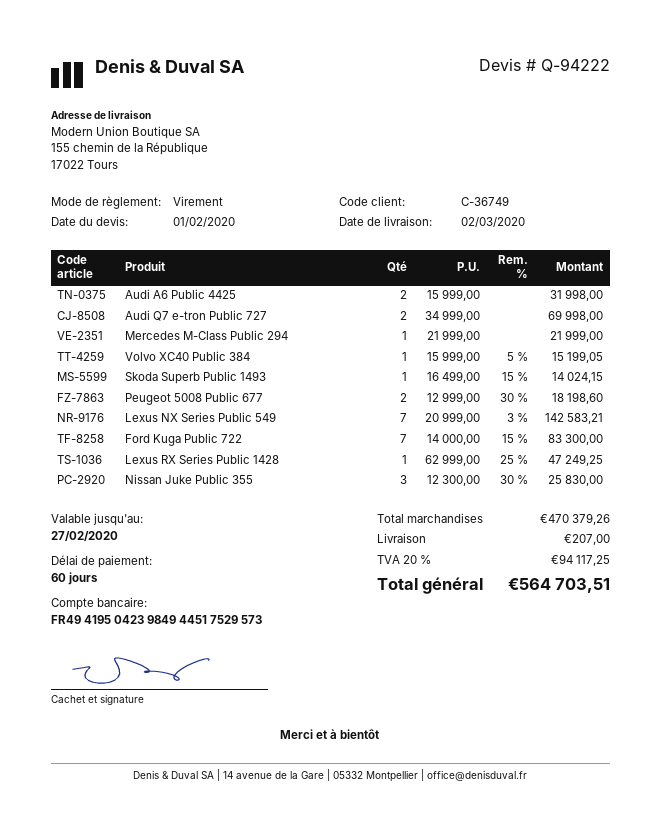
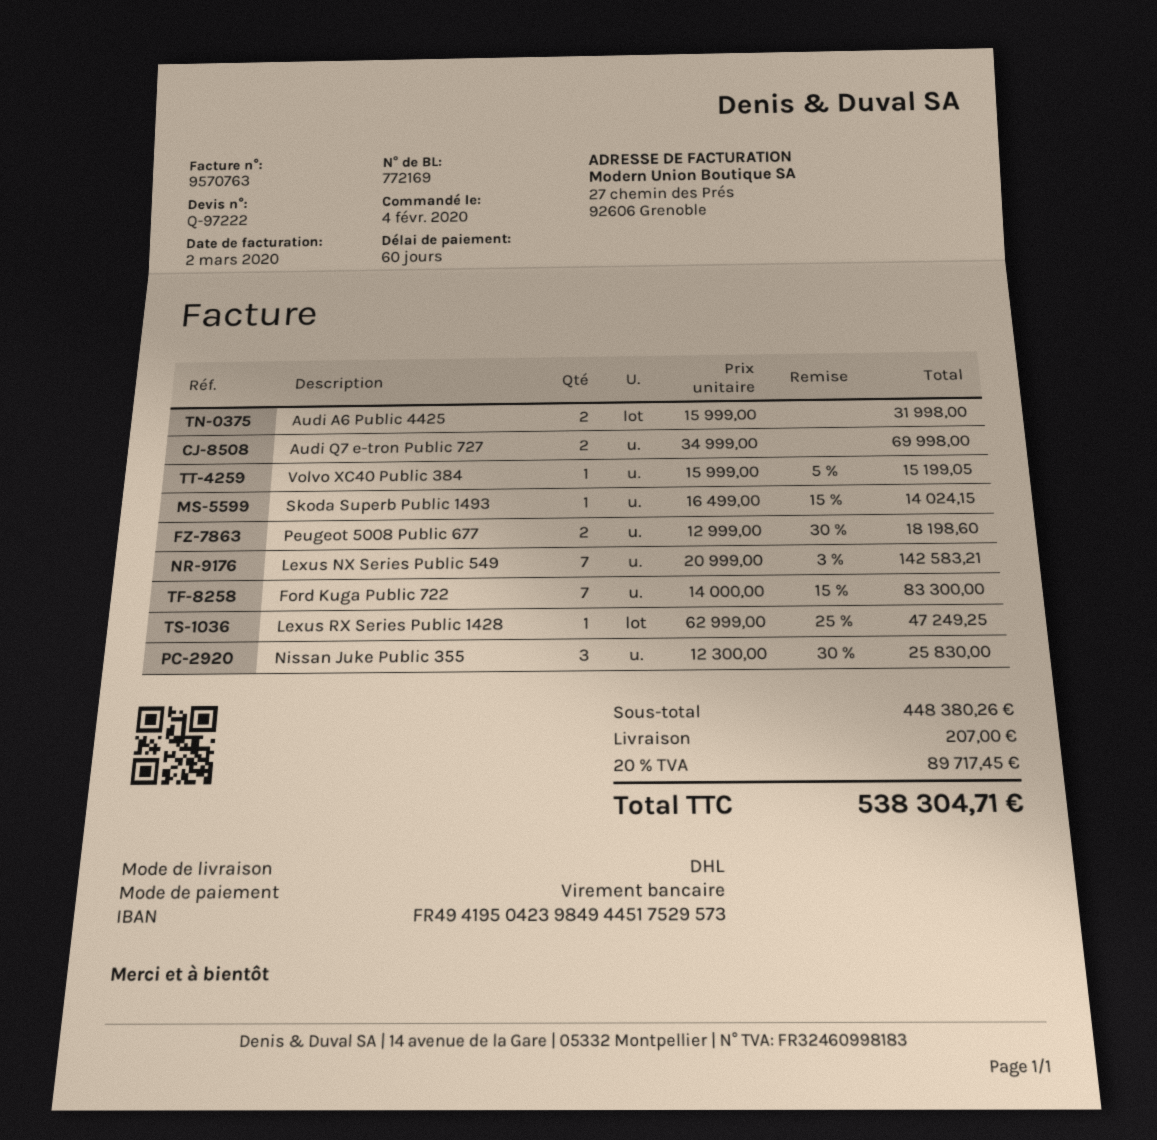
quote number: Q-94222 -> Q-97222
Mercedes M-Class Public 294: 1 x 21999.00 = 21999.00 -> none
subtotal: 470379.26 -> 448380.26
tax: 20% = 94117.25 -> 20% = 89717.45
total: 564703.51 -> 538304.71

